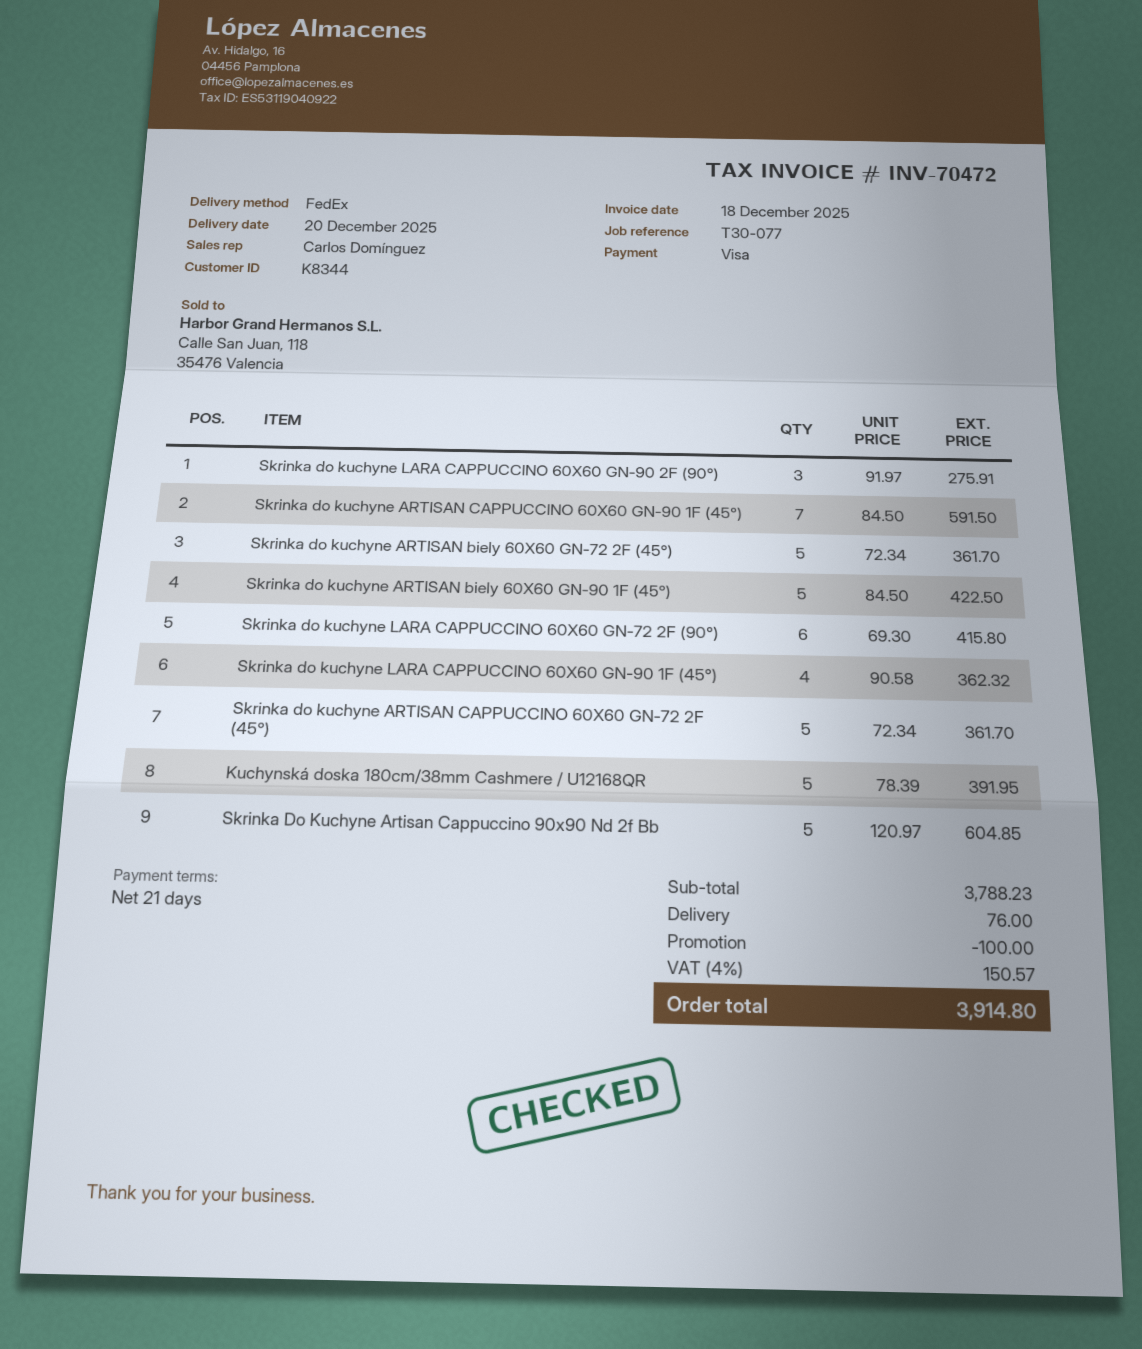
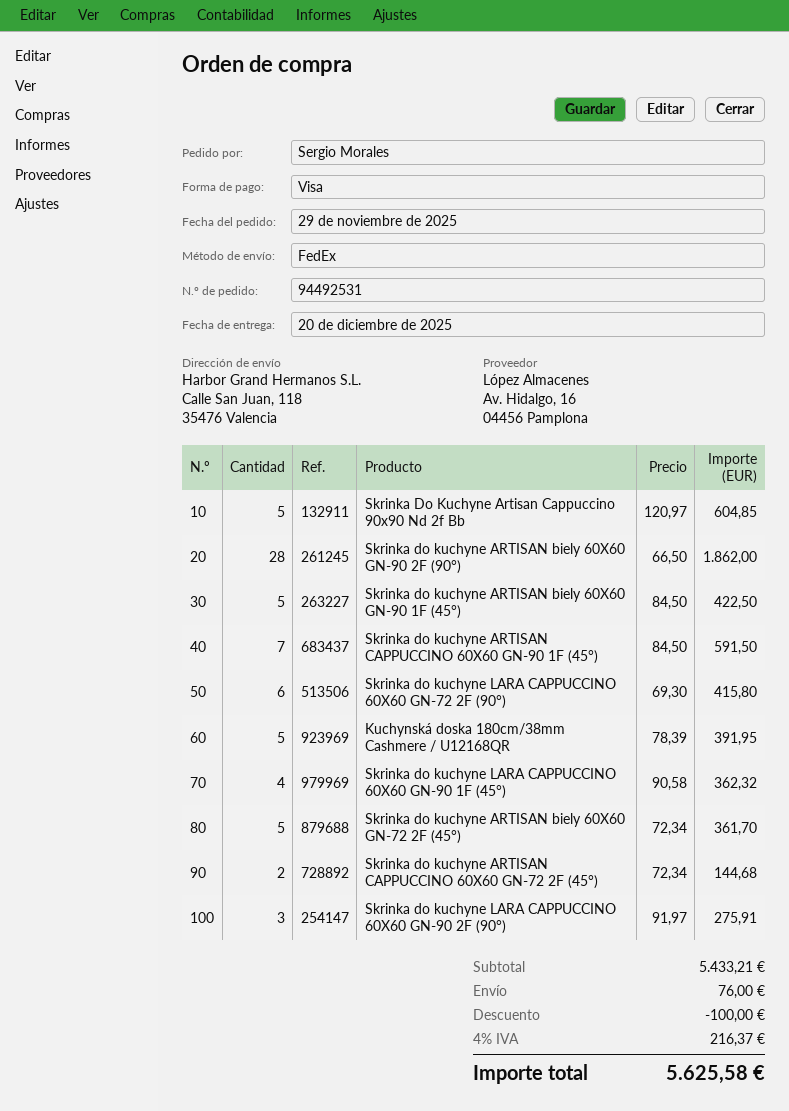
Skrinka do kuchyne ARTISAN CAPPUCCINO 60X60 GN-72 2F (45°): 5 x 72.34 = 361.70 -> 2 x 72.34 = 144.68
Skrinka do kuchyne ARTISAN biely 60X60 GN-90 2F (90°): none -> 28 x 66.50 = 1862.00
subtotal: 3788.23 -> 5433.21
tax: 4% = 150.57 -> 4% = 216.37
total: 3914.80 -> 5625.58

